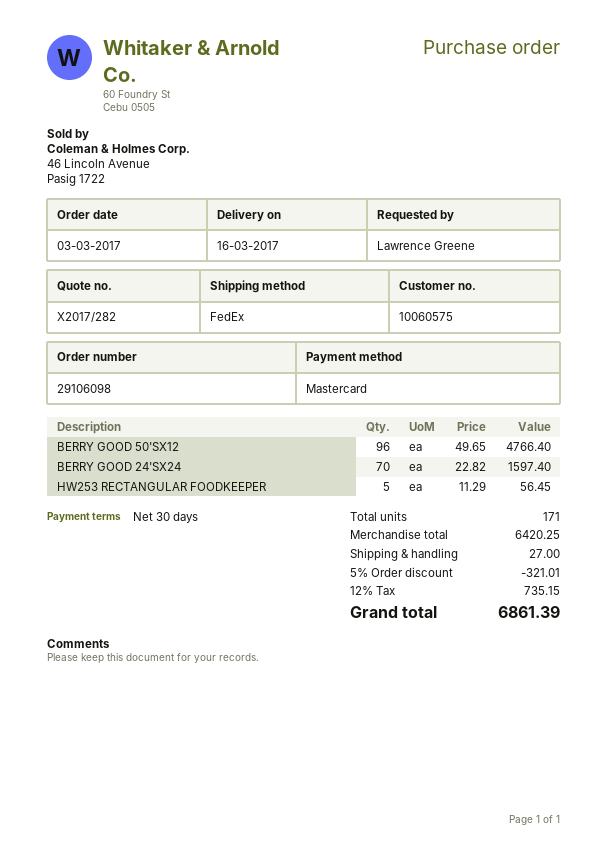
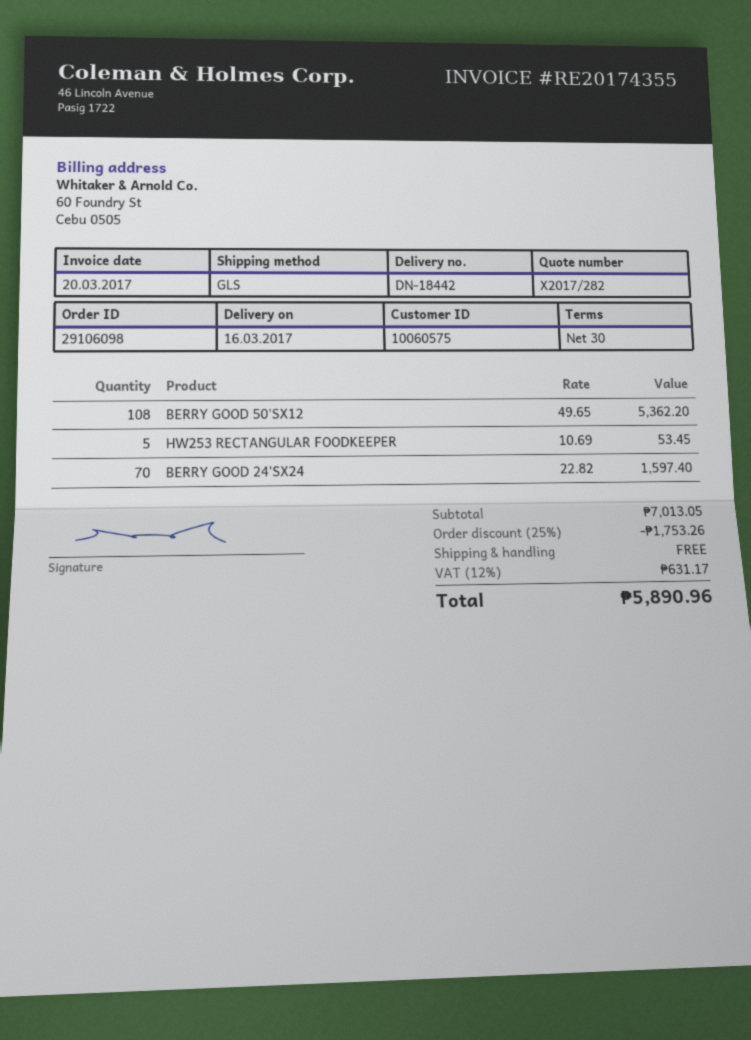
shipping method: FedEx -> GLS
BERRY GOOD 50'SX12: 96 x 49.65 = 4766.40 -> 108 x 49.65 = 5362.20
HW253 RECTANGULAR FOODKEEPER: 5 x 11.29 = 56.45 -> 5 x 10.69 = 53.45
subtotal: 6420.25 -> 7013.05
discount: 5% = 321.01 -> 25% = 1753.26
shipping: 27.00 -> 0.00
tax: 12% = 735.15 -> 12% = 631.17
total: 6861.39 -> 5890.96

